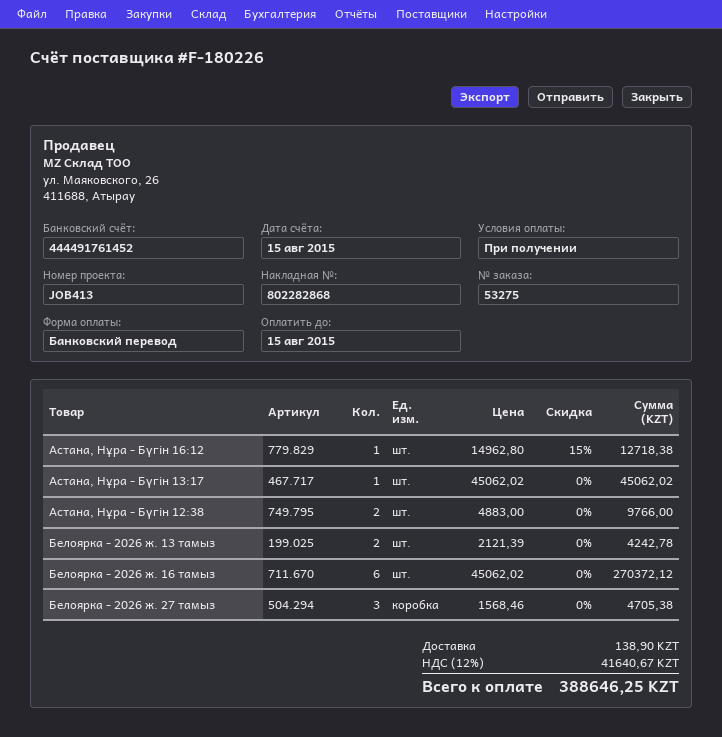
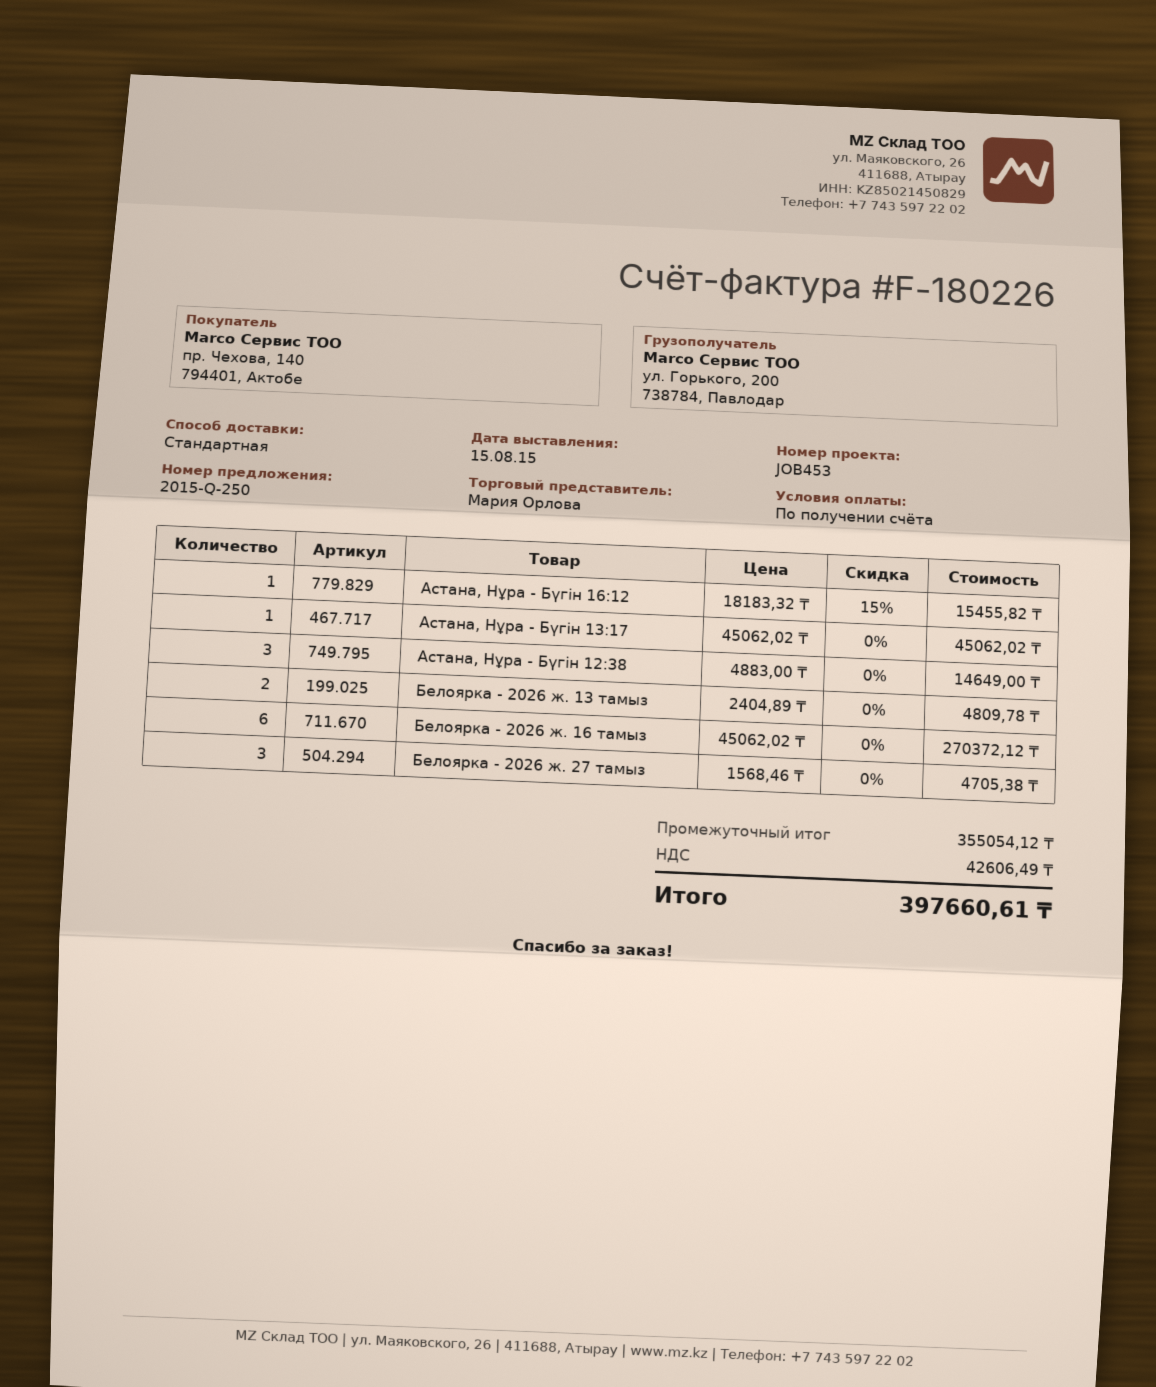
reference: JOB413 -> JOB453
Астана, Нұра - Бүгін 16:12: 1 x 14962.80 - 15% = 12718.38 -> 1 x 18183.32 - 15% = 15455.82
Астана, Нұра - Бүгін 12:38: 2 x 4883.00 = 9766.00 -> 3 x 4883.00 = 14649.00
Белоярка - 2026 ж. 13 тамыз: 2 x 2121.39 = 4242.78 -> 2 x 2404.89 = 4809.78
shipping: 138.90 -> none
tax: 41640.67 -> 42606.49
total: 388646.25 -> 397660.61

